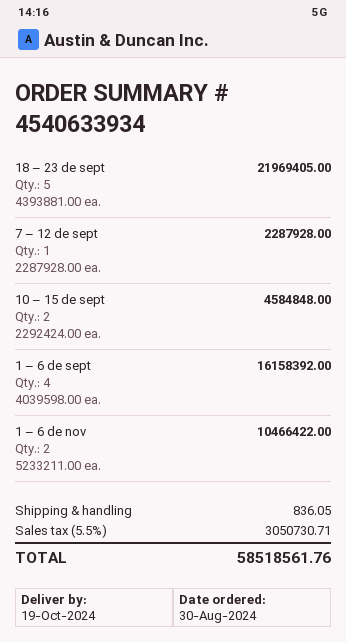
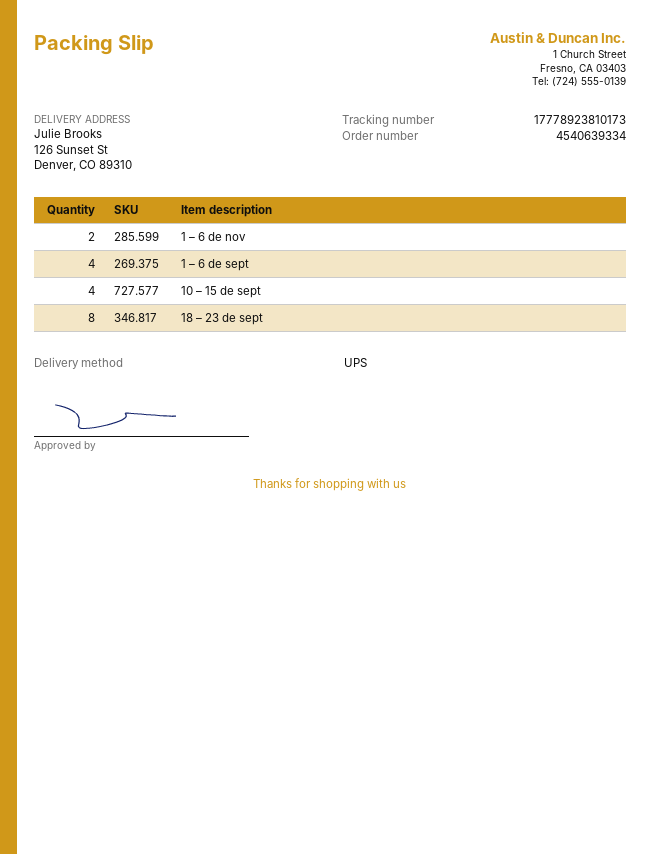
order number: 4540633934 -> 4540639334
18 – 23 de sept: 5 -> 8
7 – 12 de sept: 1 -> none
10 – 15 de sept: 2 -> 4

